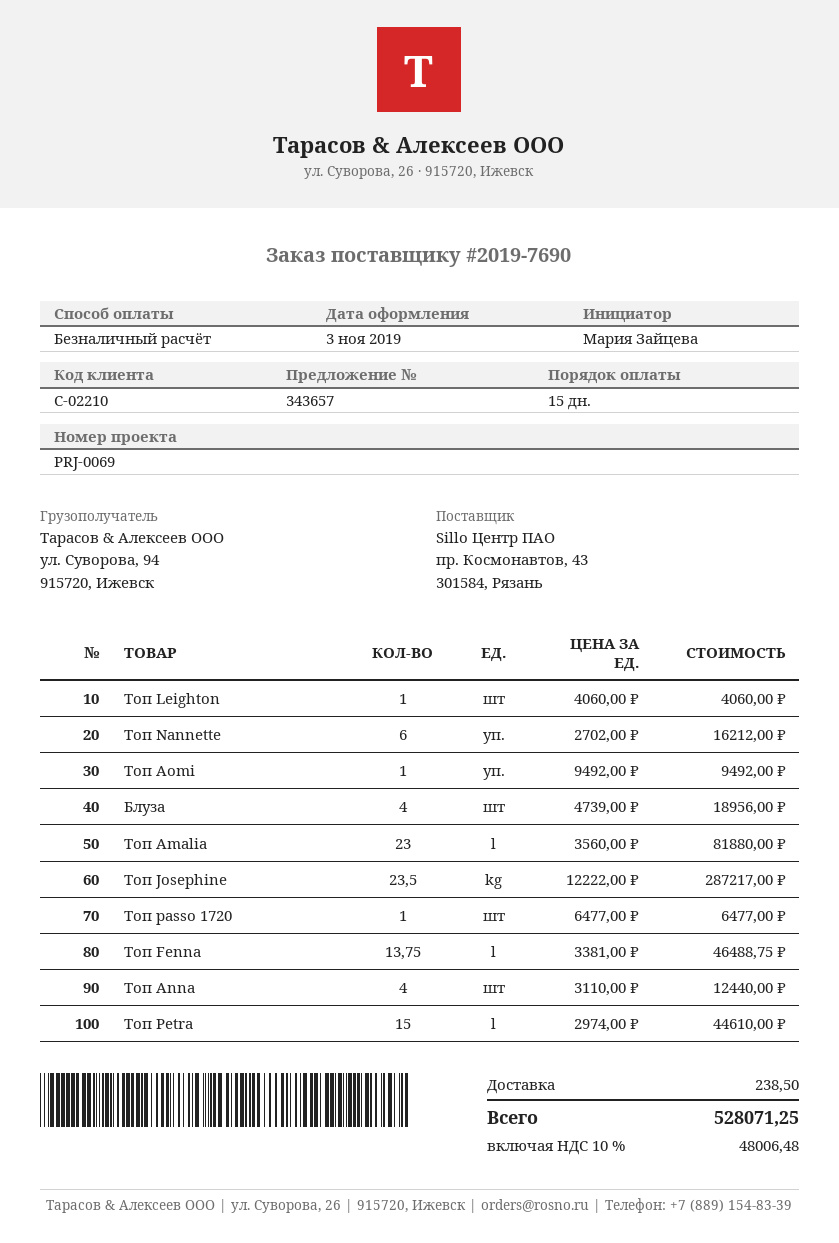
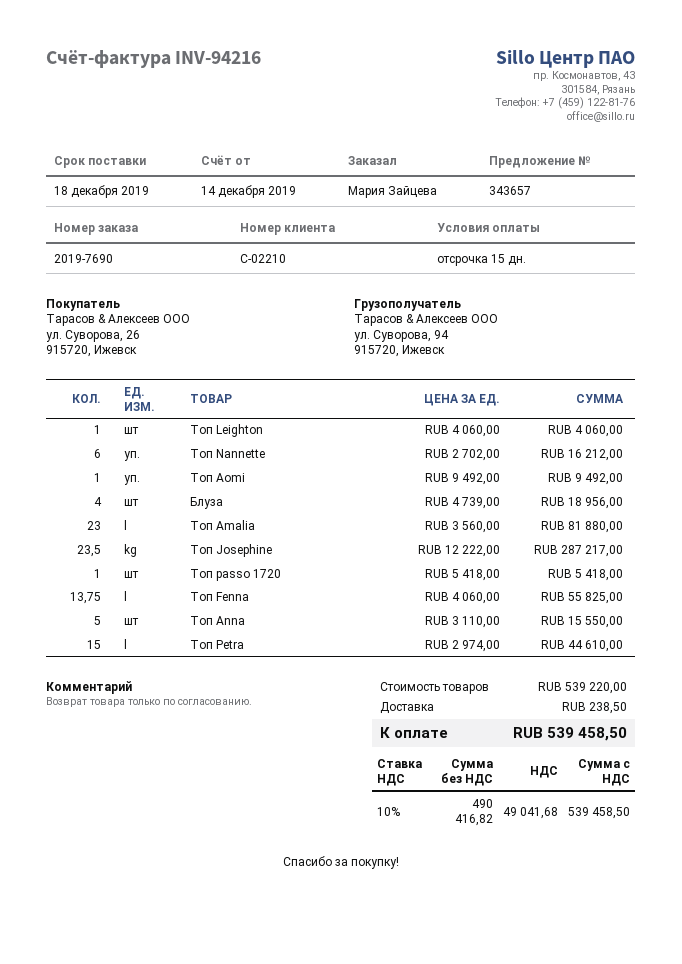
Топ passo 1720: 1 x 6477.00 = 6477.00 -> 1 x 5418.00 = 5418.00
Топ Fenna: 13.75 x 3381.00 = 46488.75 -> 13.75 x 4060.00 = 55825.00
Топ Anna: 4 x 3110.00 = 12440.00 -> 5 x 3110.00 = 15550.00
tax: 10% = 48006.48 -> 10% = 49041.68
total: 528071.25 -> 539458.50

